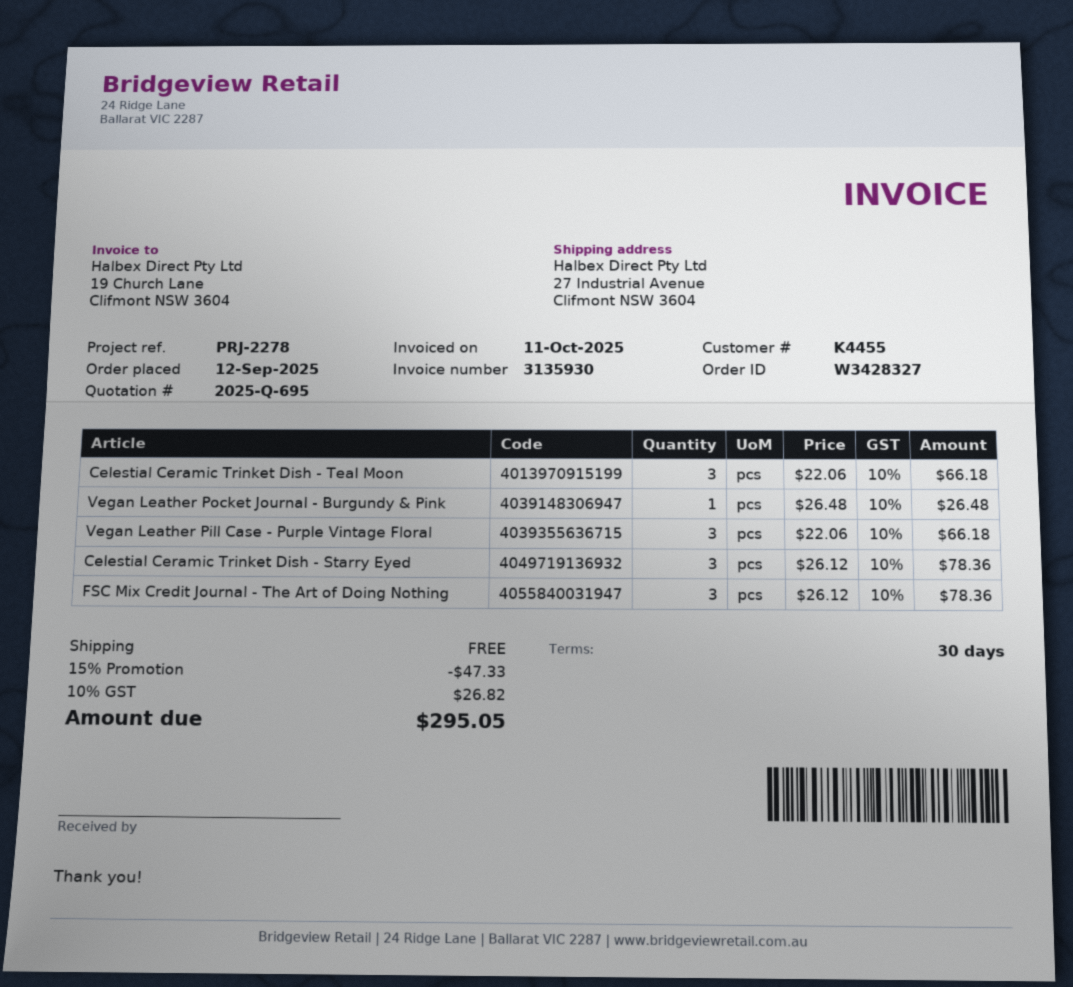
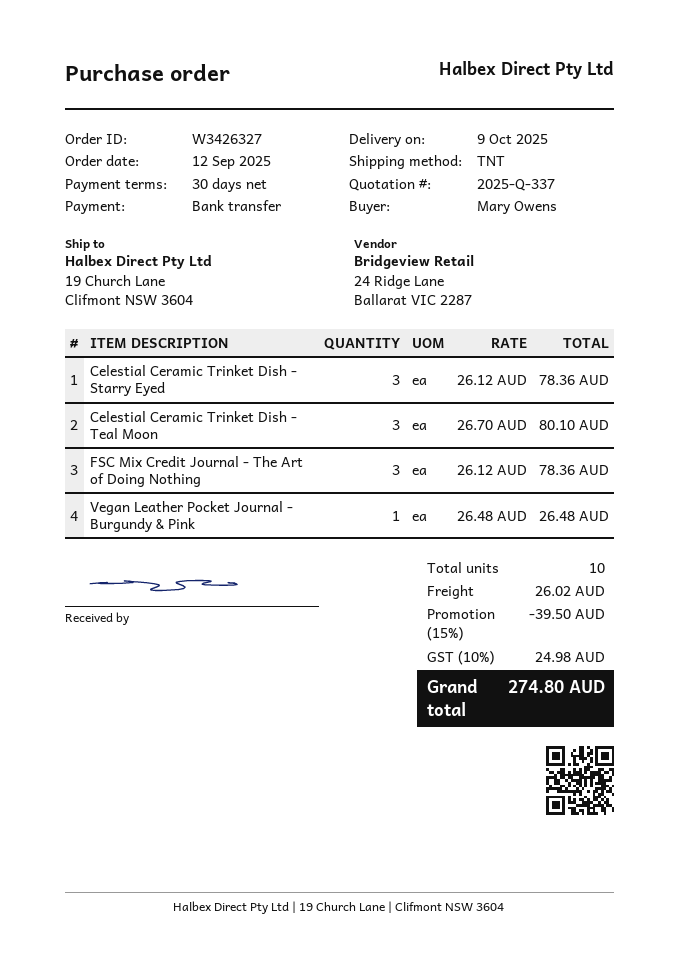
quote number: 2025-Q-695 -> 2025-Q-337
order number: W3428327 -> W3426327
ship to: 27 Industrial Avenue, Clifmont NSW 3604 -> 19 Church Lane, Clifmont NSW 3604
Celestial Ceramic Trinket Dish - Teal Moon: 3 x 22.06 = 66.18 -> 3 x 26.70 = 80.10
Vegan Leather Pill Case - Purple Vintage Floral: 3 x 22.06 = 66.18 -> none
discount: 15% = 47.33 -> 15% = 39.50
shipping: 0.00 -> 26.02
tax: 10% = 26.82 -> 10% = 24.98
total: 295.05 -> 274.80

